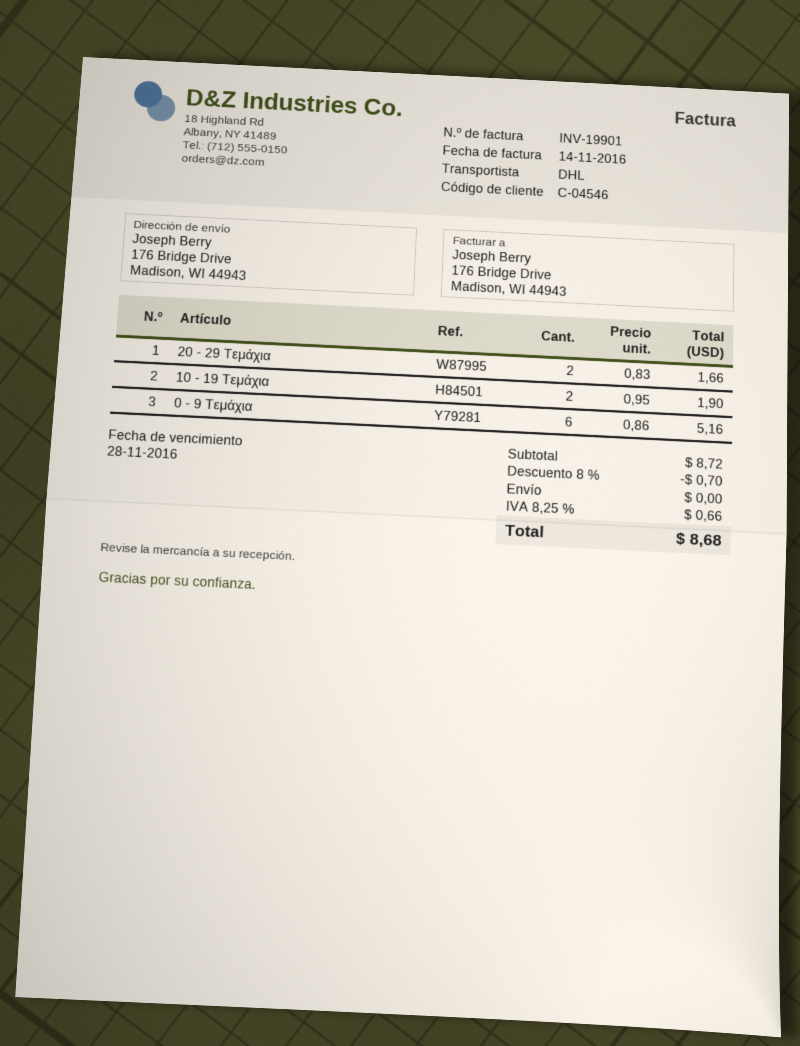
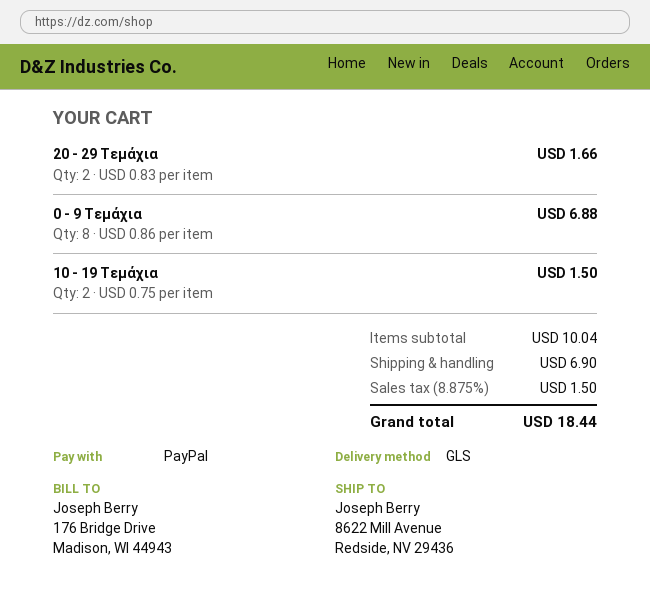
shipping method: DHL -> GLS
ship to: 176 Bridge Drive, Madison, WI 44943 -> 8622 Mill Avenue, Redside, NV 29436
10 - 19 Τεμάχια: 2 x 0.95 = 1.90 -> 2 x 0.75 = 1.50
0 - 9 Τεμάχια: 6 x 0.86 = 5.16 -> 8 x 0.86 = 6.88
subtotal: 8.72 -> 10.04
discount: 8% = 0.70 -> none
shipping: 0.00 -> 6.90
tax: 8.25% = 0.66 -> 8.875% = 1.50
total: 8.68 -> 18.44

